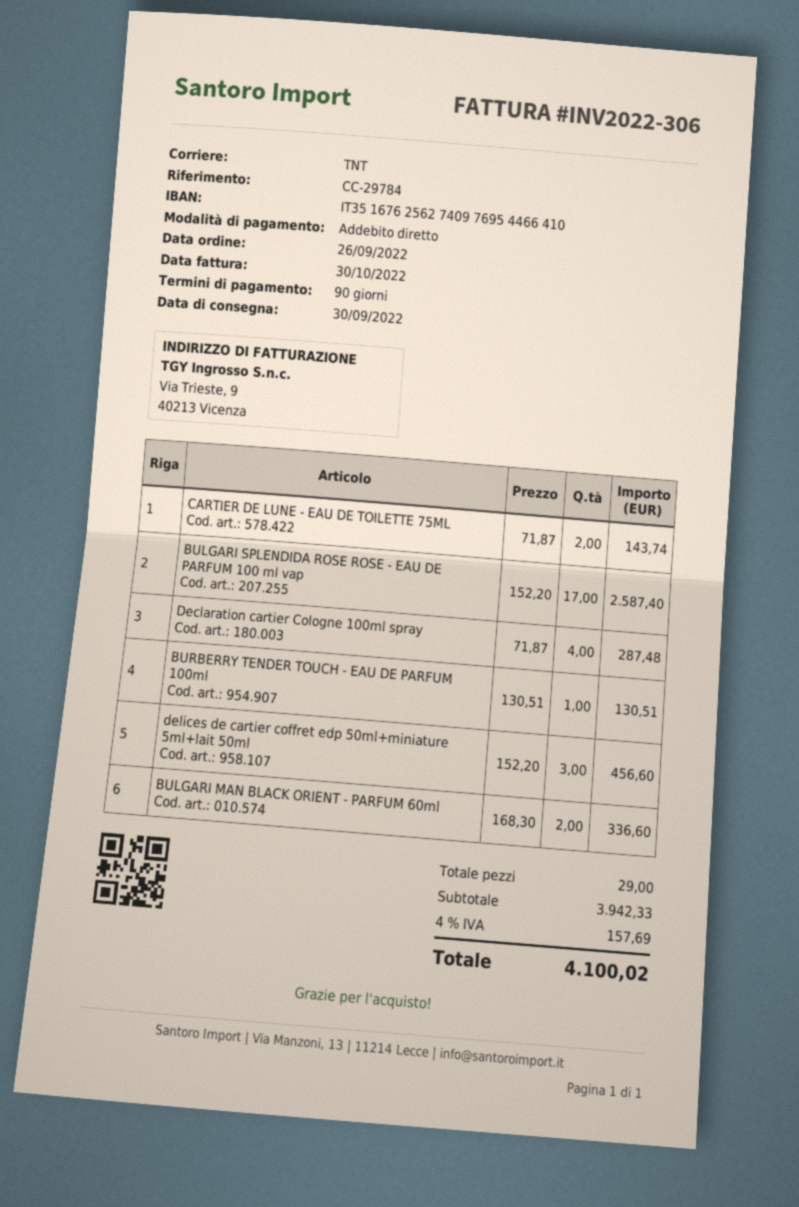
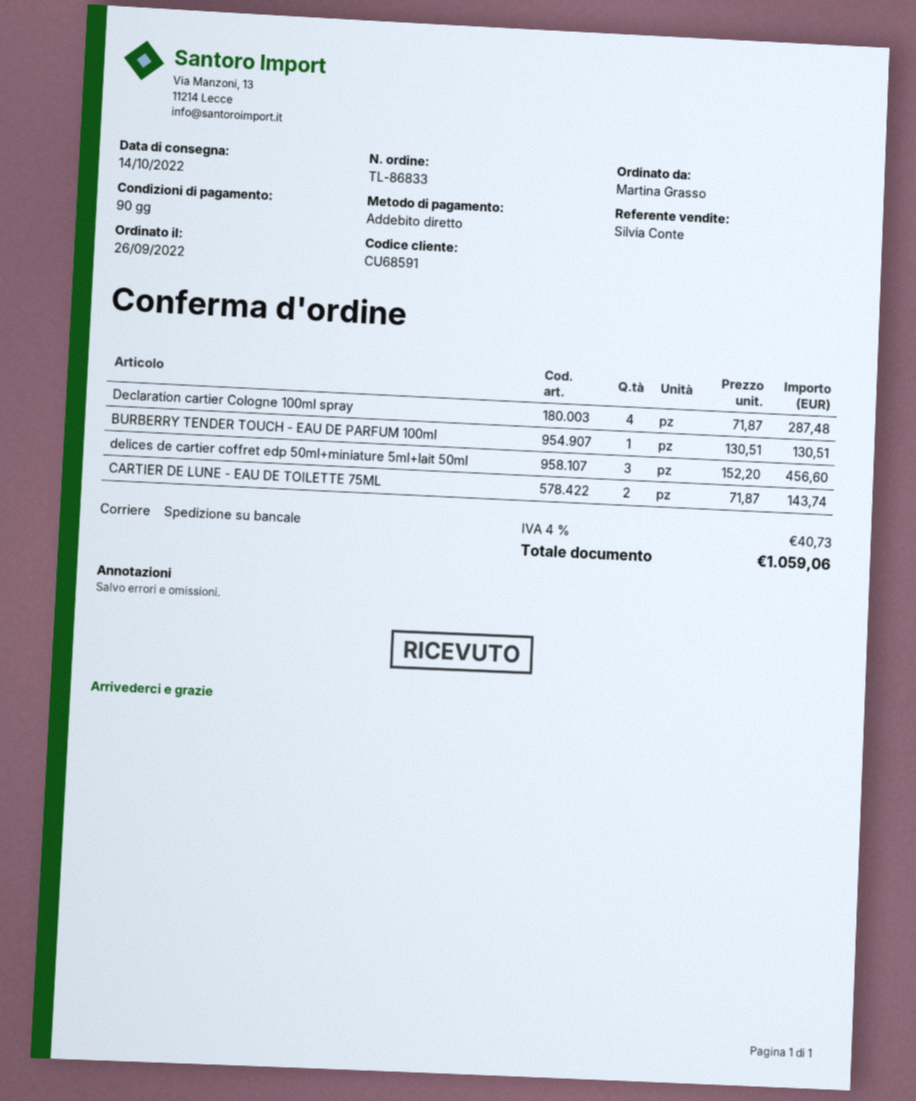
delivery date: 2022-09-30 -> 2022-10-14
shipping method: TNT -> pallet freight
BULGARI SPLENDIDA ROSE ROSE - EAU DE PARFUM 100 ml vap: 17 x 152.20 = 2587.40 -> none
BULGARI MAN BLACK ORIENT - PARFUM 60ml: 2 x 168.30 = 336.60 -> none
tax: 4% = 157.69 -> 4% = 40.73
total: 4100.02 -> 1059.06

